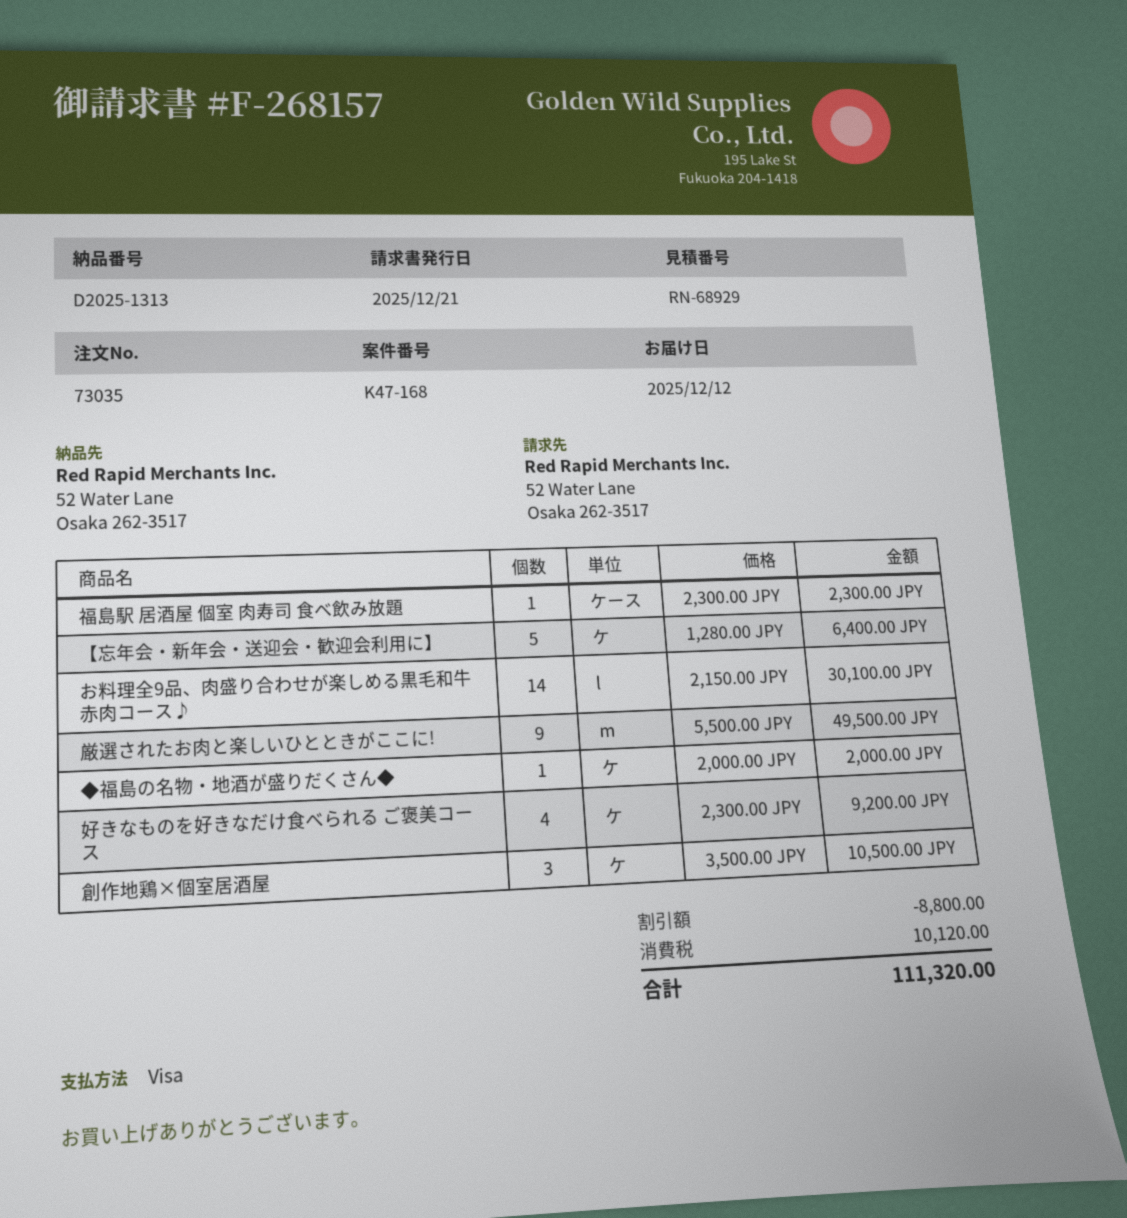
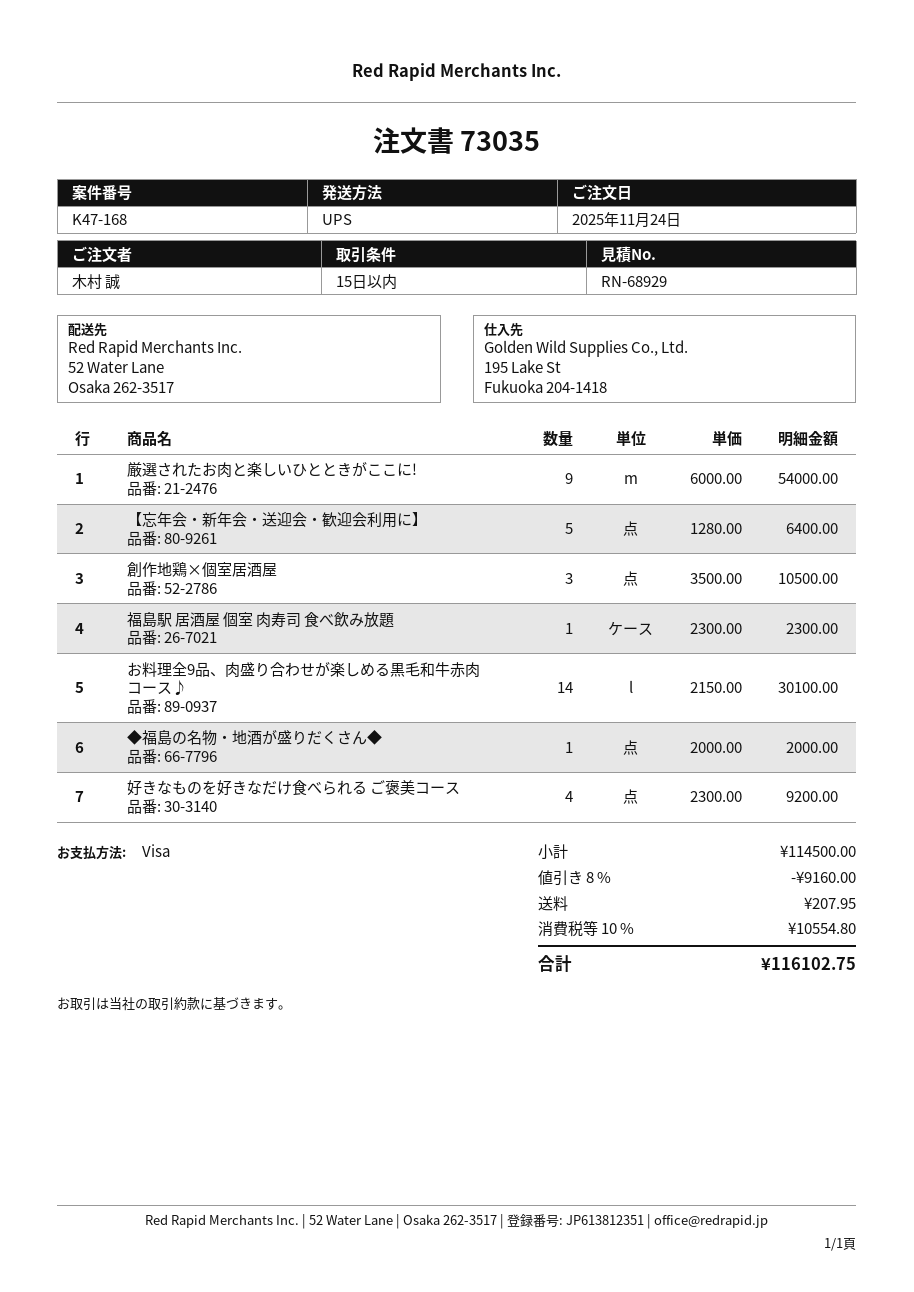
厳選されたお肉と楽しいひとときがここに!: 9 x 5500.00 = 49500.00 -> 9 x 6000.00 = 54000.00
discount: 8800.00 -> 9160.00
shipping: none -> 207.95
tax: 10120.00 -> 10554.80
total: 111320.00 -> 116102.75

